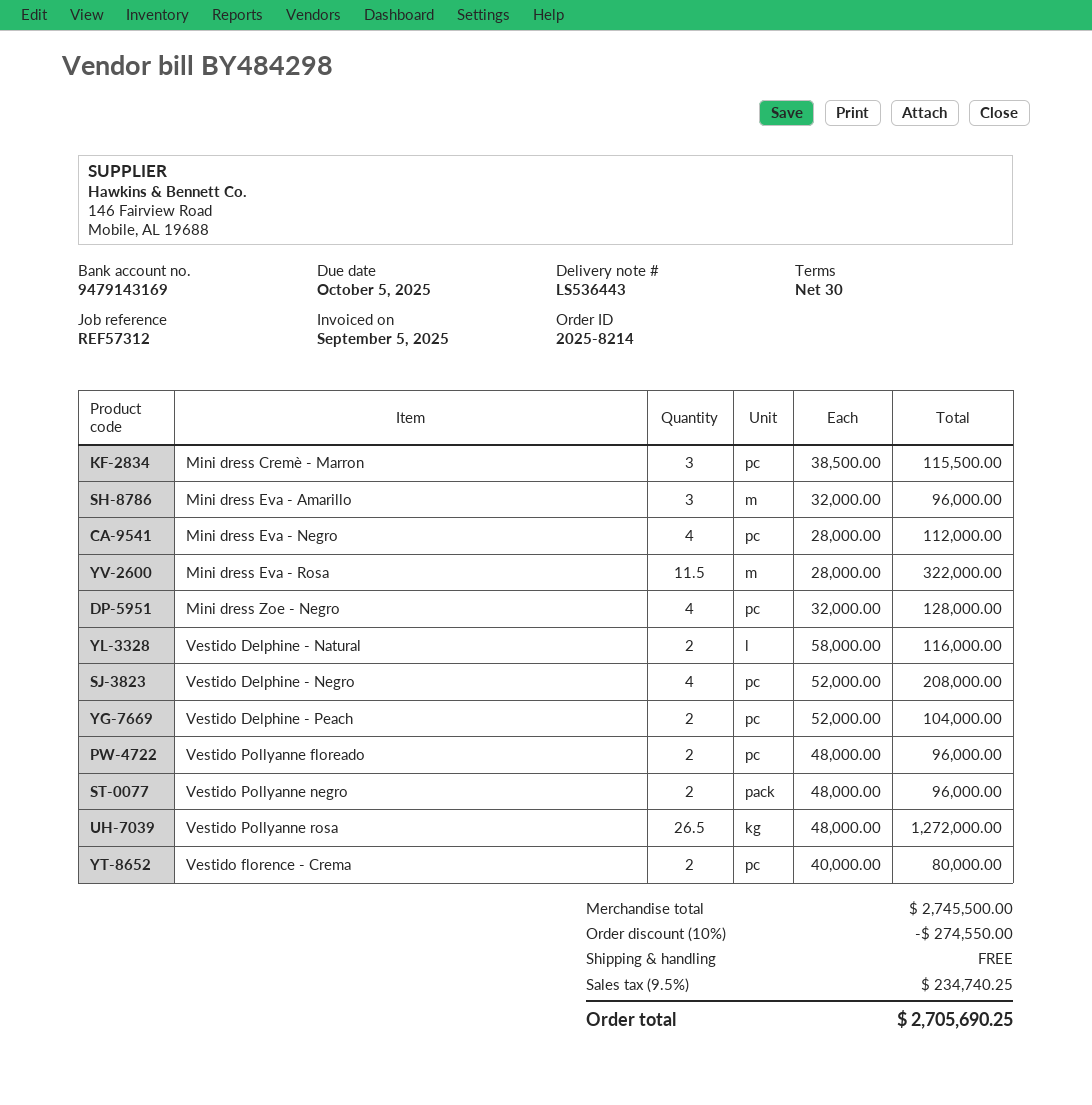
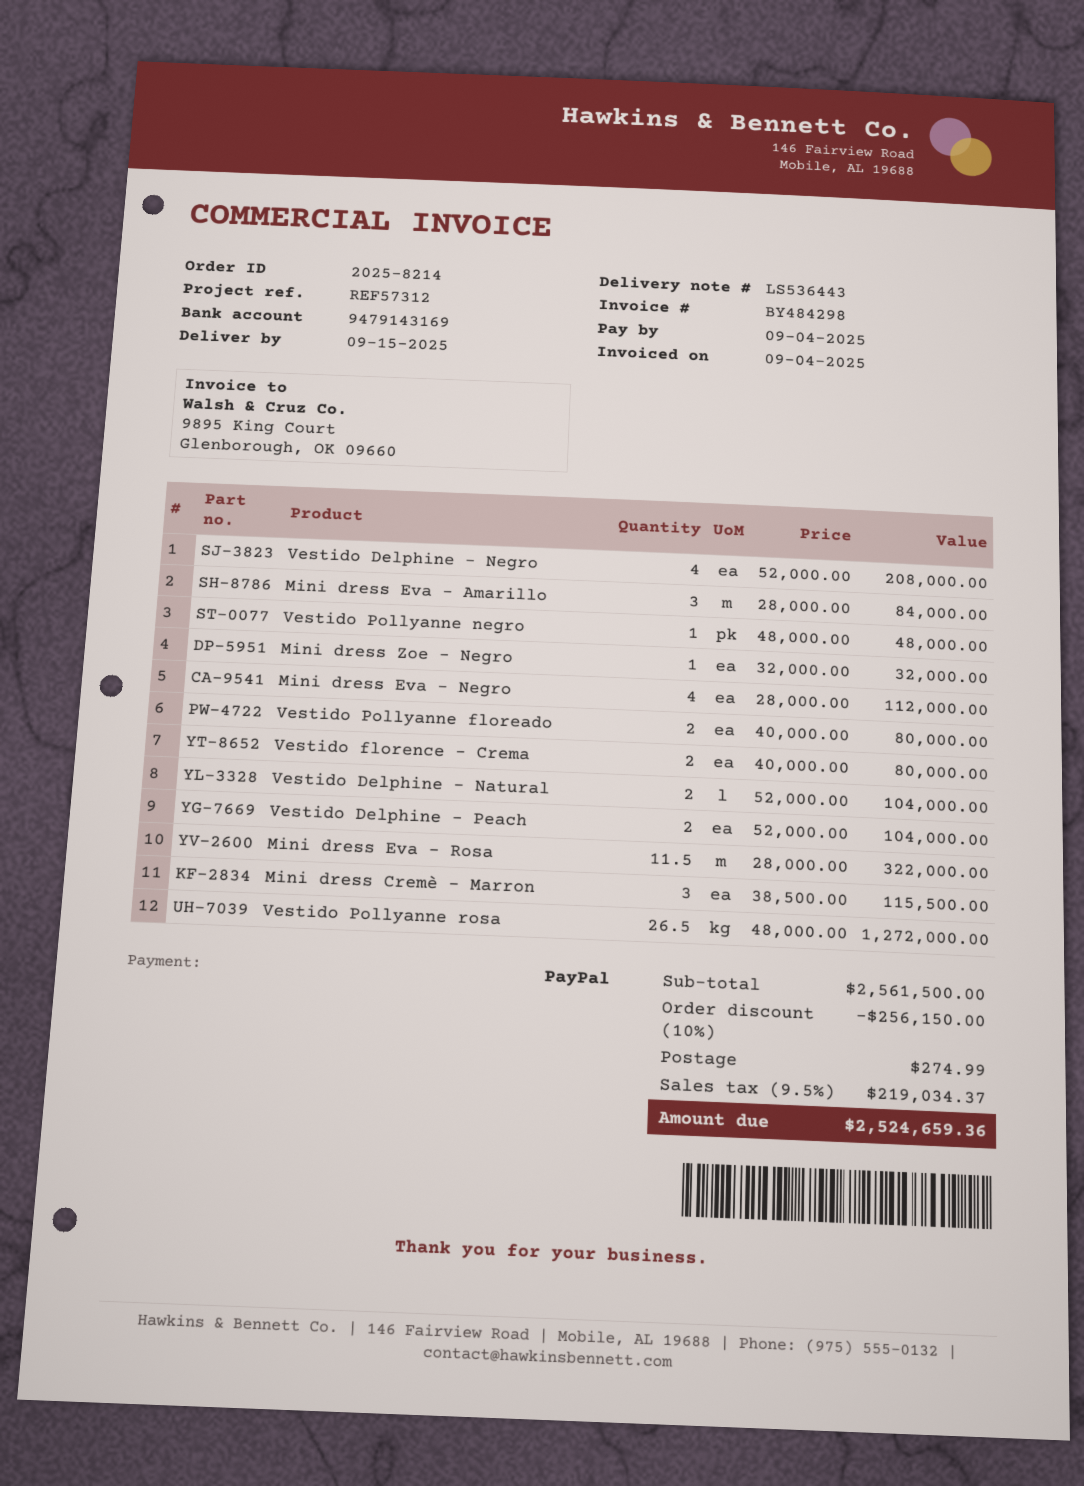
invoice date: 2025-09-05 -> 2025-09-04
due date: 2025-10-05 -> 2025-09-04
Mini dress Eva - Amarillo: 3 x 32000.00 = 96000.00 -> 3 x 28000.00 = 84000.00
Mini dress Zoe - Negro: 4 x 32000.00 = 128000.00 -> 1 x 32000.00 = 32000.00
Vestido Delphine - Natural: 2 x 58000.00 = 116000.00 -> 2 x 52000.00 = 104000.00
Vestido Pollyanne floreado: 2 x 48000.00 = 96000.00 -> 2 x 40000.00 = 80000.00
Vestido Pollyanne negro: 2 x 48000.00 = 96000.00 -> 1 x 48000.00 = 48000.00
subtotal: 2745500.00 -> 2561500.00
discount: 10% = 274550.00 -> 10% = 256150.00
shipping: 0.00 -> 274.99
tax: 9.5% = 234740.25 -> 9.5% = 219034.37
total: 2705690.25 -> 2524659.36

